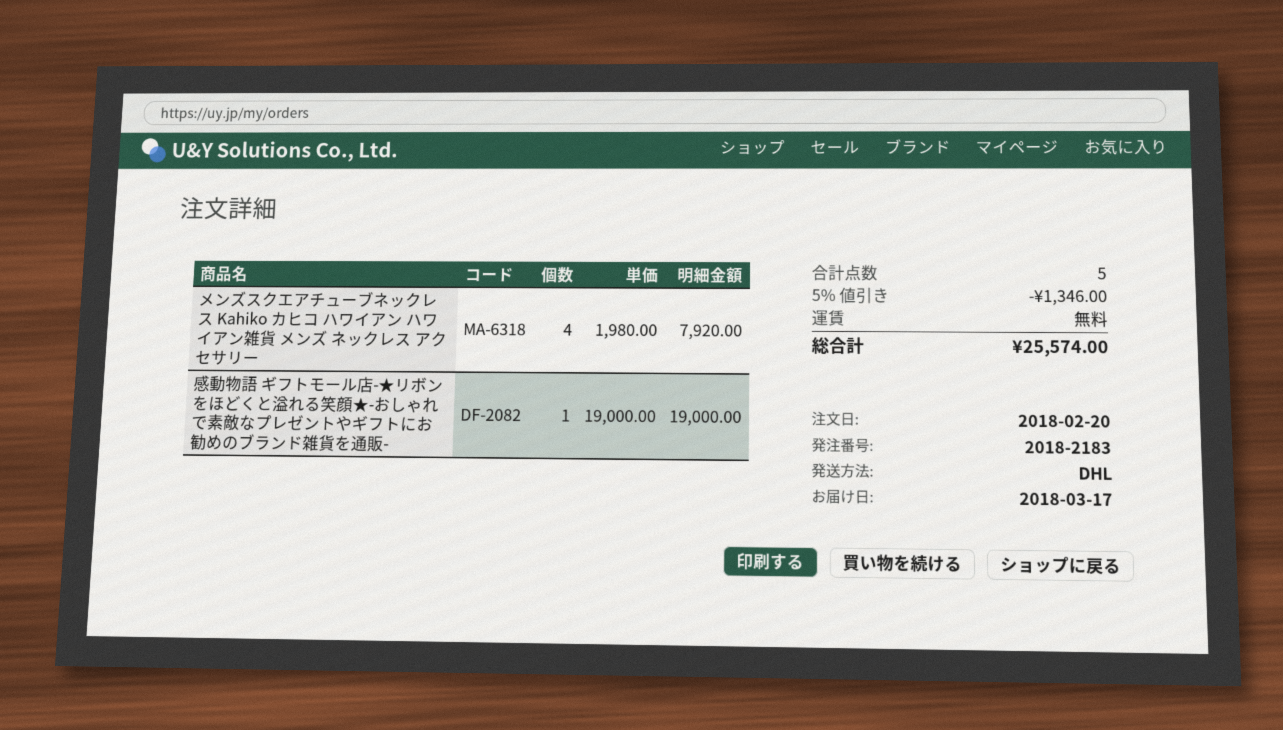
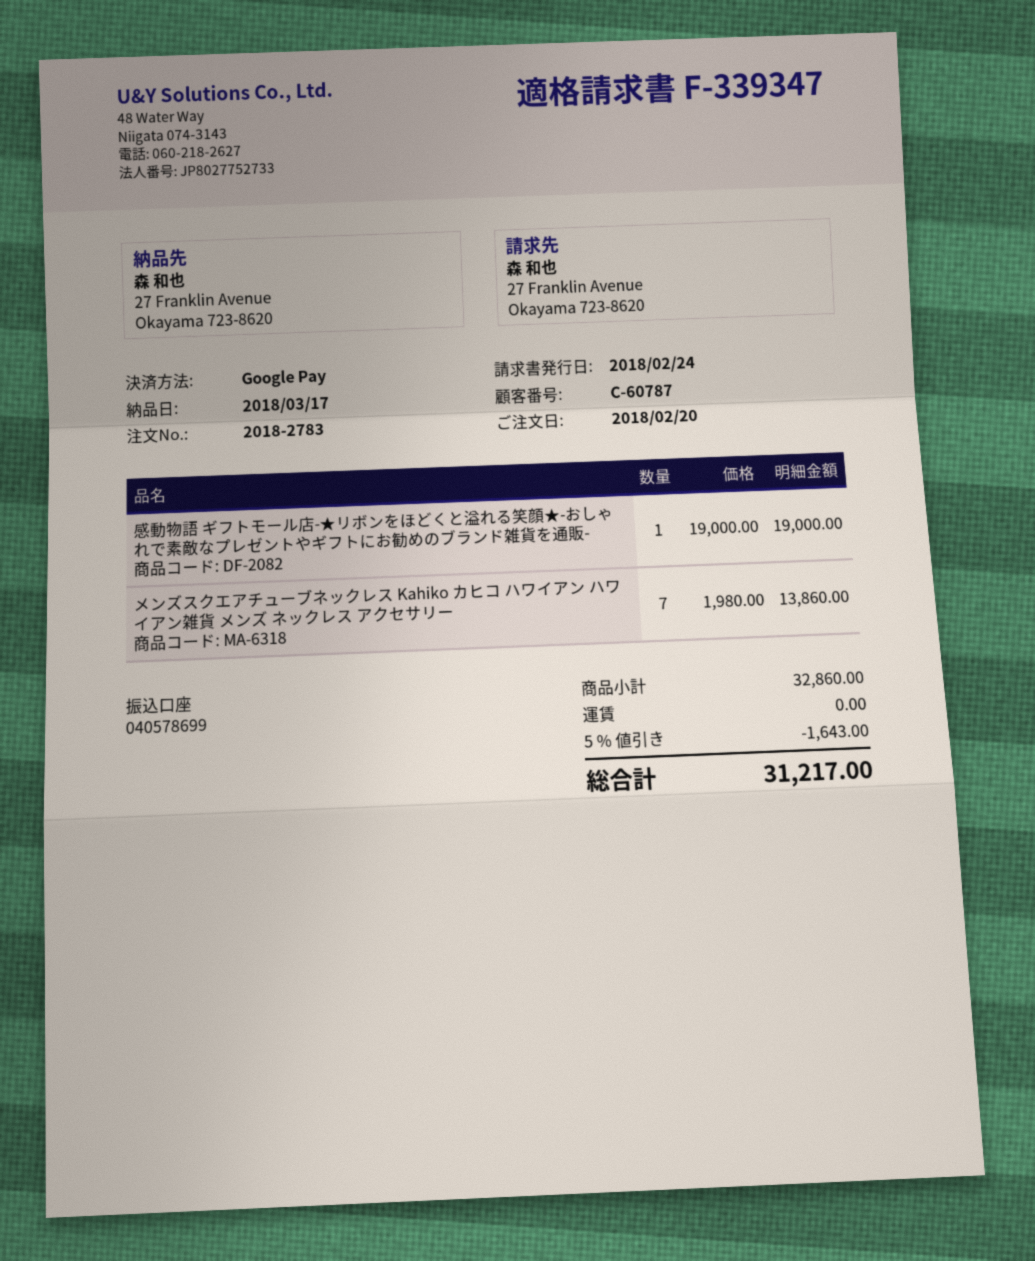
order number: 2018-2183 -> 2018-2783
メンズスクエアチューブネックレス Kahiko カヒコ ハワイアン ハワイアン雑貨 メンズ ネックレス アクセサリー: 4 x 1980.00 = 7920.00 -> 7 x 1980.00 = 13860.00
discount: 5% = 1346.00 -> 5% = 1643.00
total: 25574.00 -> 31217.00

